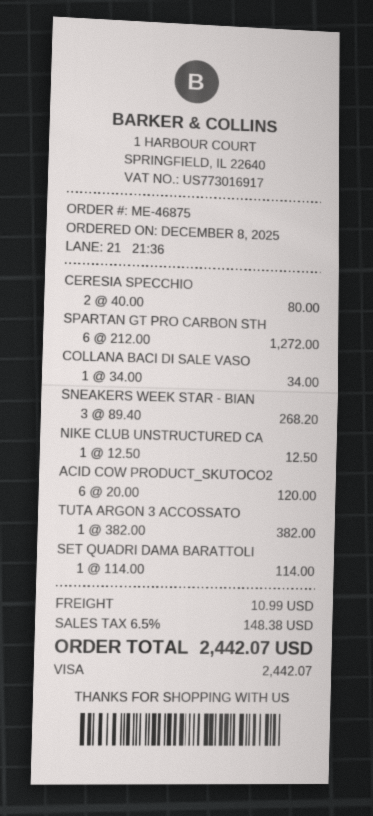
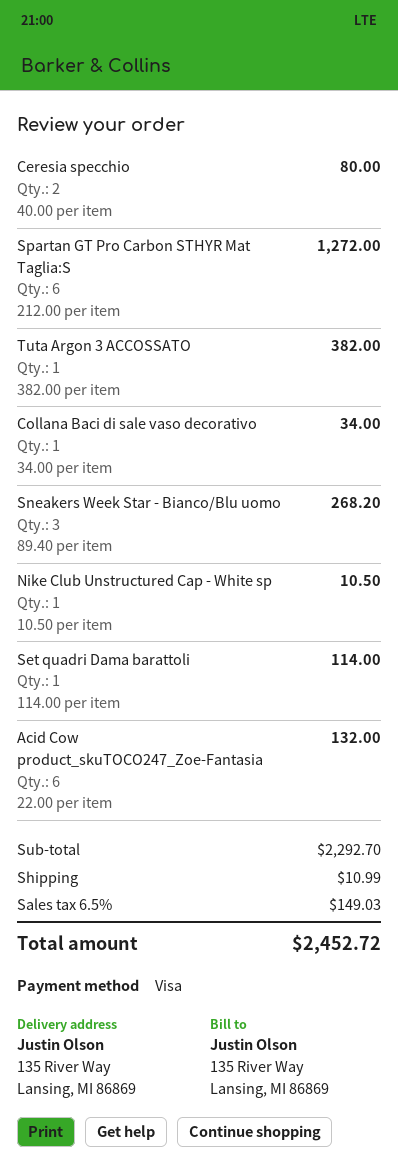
NIKE CLUB UNSTRUCTURED CA: 1 x 12.50 = 12.50 -> 1 x 10.50 = 10.50
ACID COW PRODUCT_SKUTOCO2: 6 x 20.00 = 120.00 -> 6 x 22.00 = 132.00
tax: 6.5% = 148.38 -> 6.5% = 149.03
total: 2442.07 -> 2452.72

